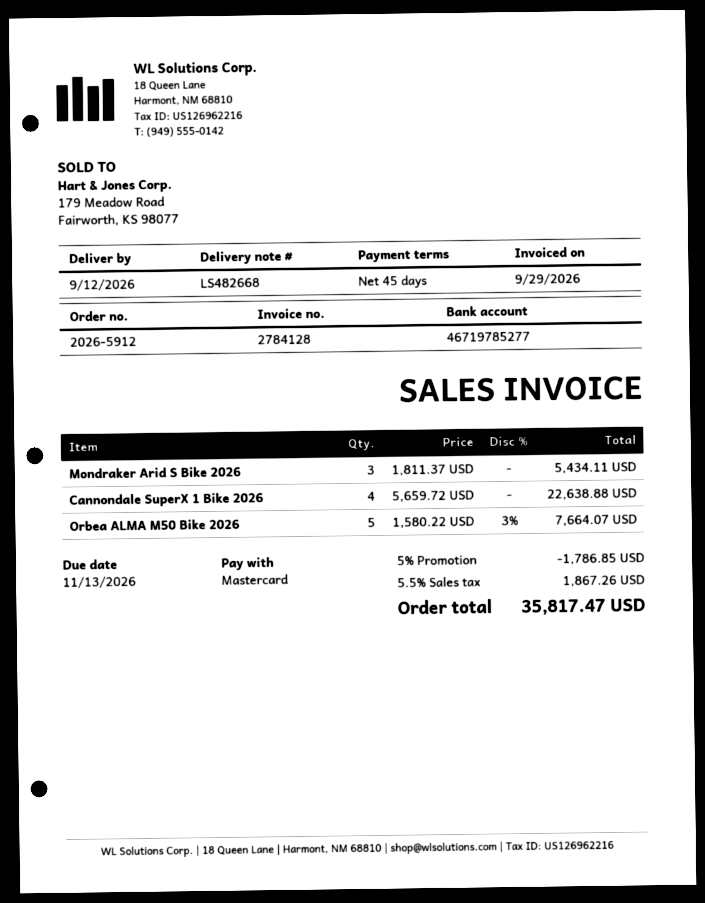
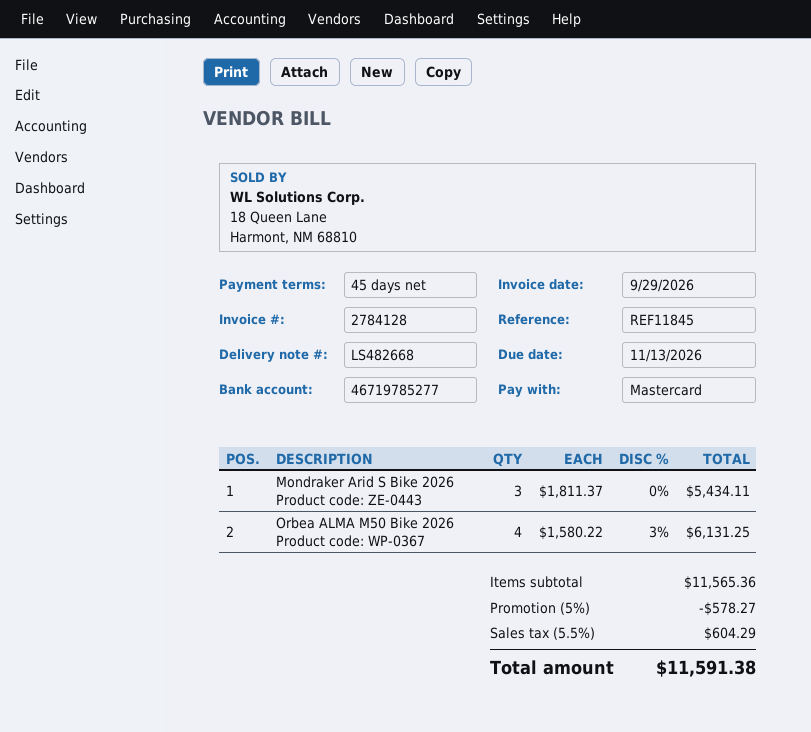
Cannondale SuperX 1 Bike 2026: 4 x 5659.72 = 22638.88 -> none
Orbea ALMA M50 Bike 2026: 5 x 1580.22 - 3% = 7664.07 -> 4 x 1580.22 - 3% = 6131.25
discount: 5% = 1786.85 -> 5% = 578.27
tax: 5.5% = 1867.26 -> 5.5% = 604.29
total: 35817.47 -> 11591.38

